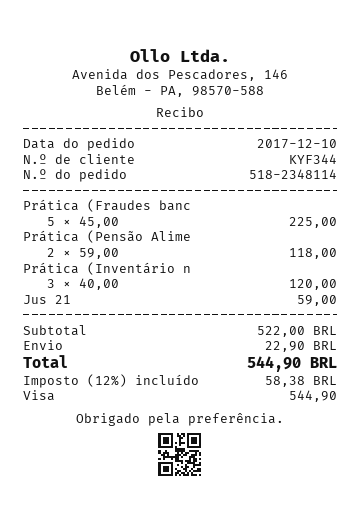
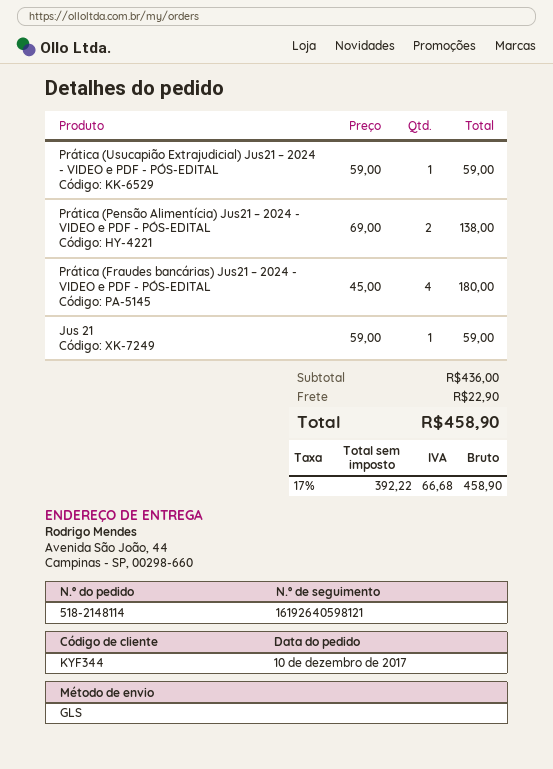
order number: 518-2348114 -> 518-2148114
Prática (Fraudes banc: 5 x 45.00 = 225.00 -> 4 x 45.00 = 180.00
Prática (Pensão Alime: 2 x 59.00 = 118.00 -> 2 x 69.00 = 138.00
Prática (Inventário n: 3 x 40.00 = 120.00 -> none
Prática (Usucapião Extrajudicial) Jus21 – 2024 - VIDEO e PDF - PÓS-EDITAL: none -> 1 x 59.00 = 59.00
subtotal: 522.00 -> 436.00
tax: 12% = 58.38 -> 17% = 66.68
total: 544.90 -> 458.90

